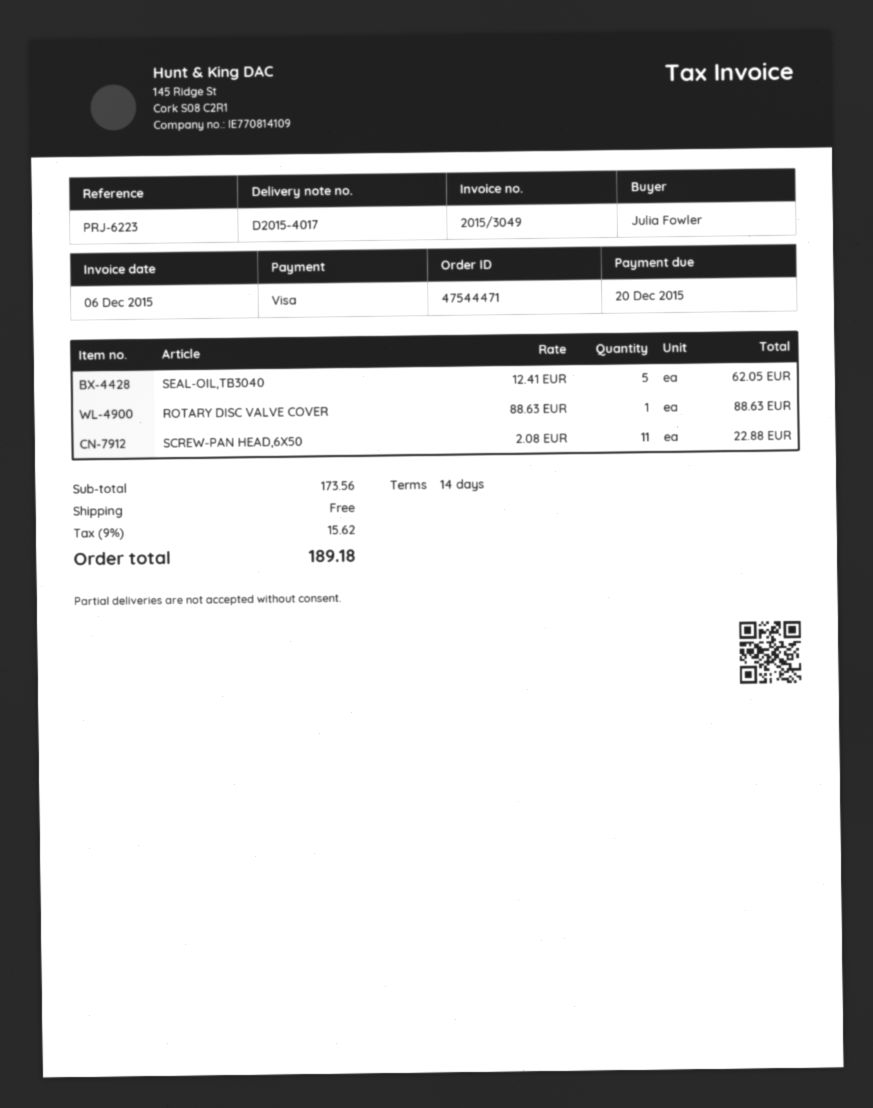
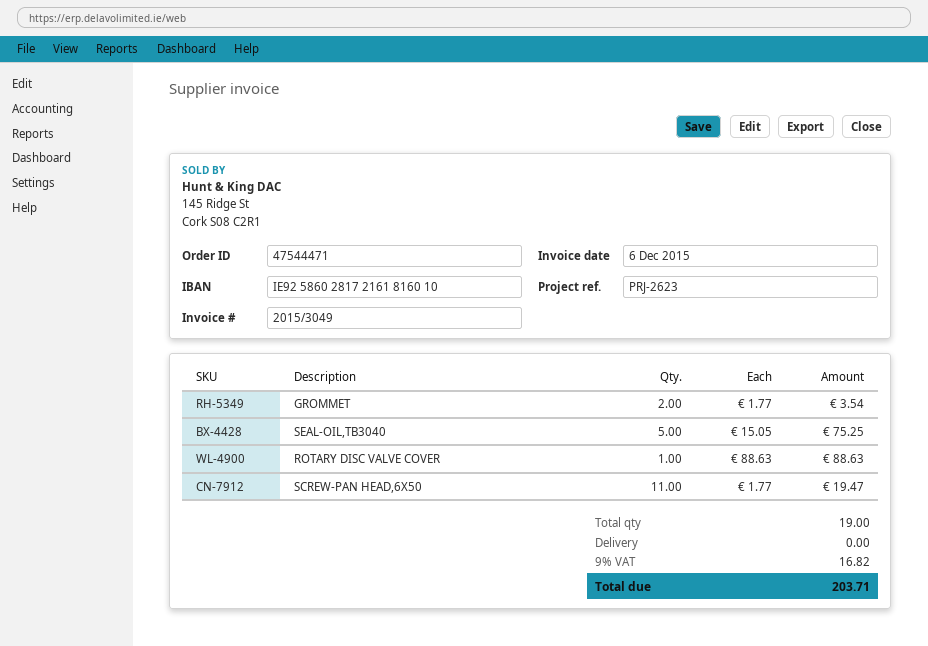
reference: PRJ-6223 -> PRJ-2623
SEAL-OIL,TB3040: 5 x 12.41 = 62.05 -> 5 x 15.05 = 75.25
SCREW-PAN HEAD,6X50: 11 x 2.08 = 22.88 -> 11 x 1.77 = 19.47
GROMMET: none -> 2 x 1.77 = 3.54
tax: 9% = 15.62 -> 9% = 16.82
total: 189.18 -> 203.71

